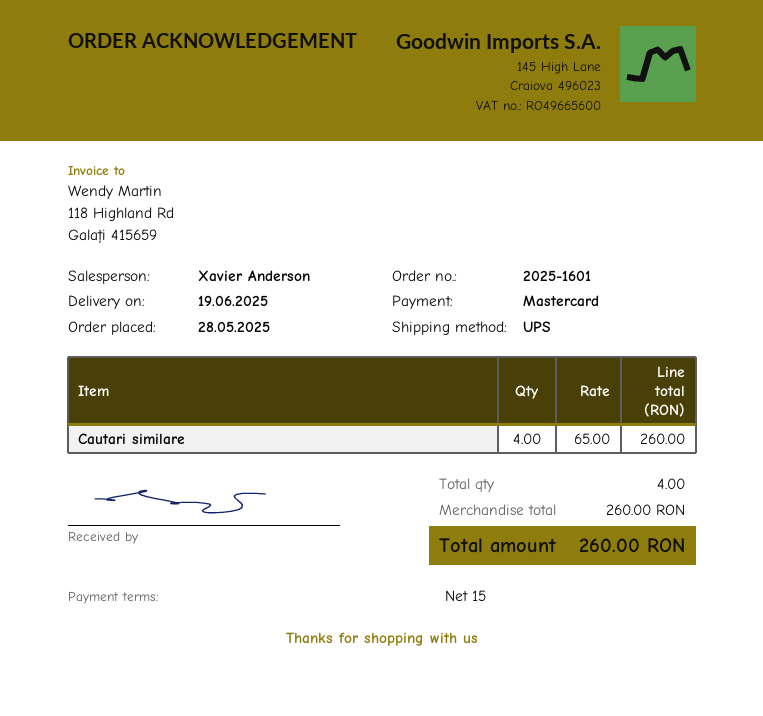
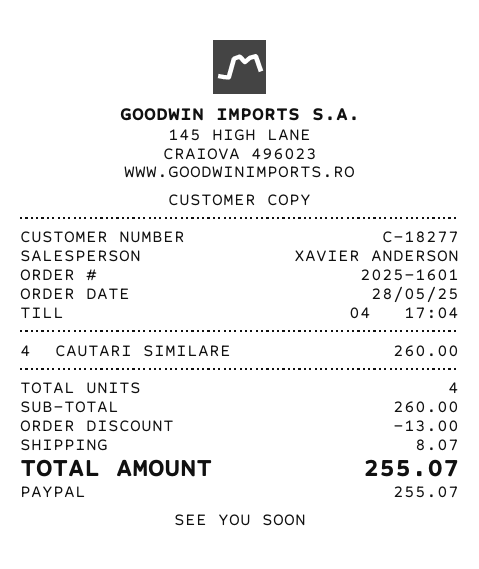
payment method: Mastercard -> PayPal
discount: none -> 13.00
shipping: none -> 8.07
total: 260.00 -> 255.07

